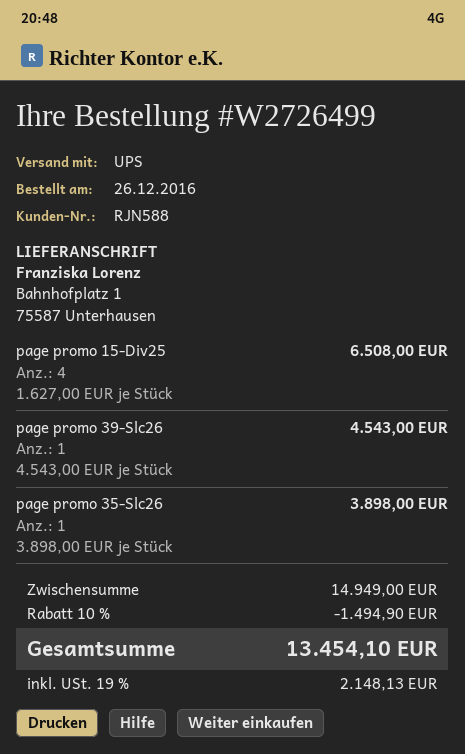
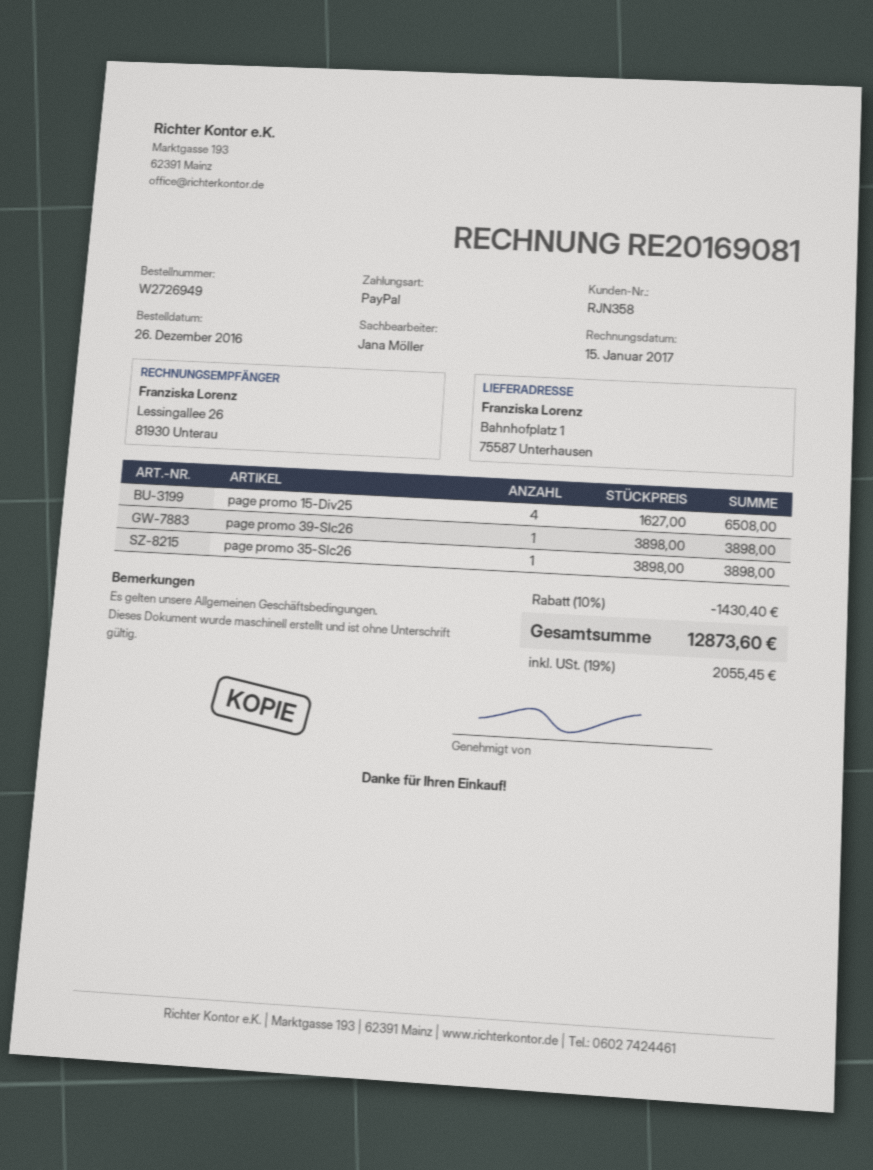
order number: W2726499 -> W2726949
customer number: RJN588 -> RJN358
page promo 39-Slc26: 1 x 4543.00 = 4543.00 -> 1 x 3898.00 = 3898.00
discount: 10% = 1494.90 -> 10% = 1430.40
tax: 19% = 2148.13 -> 19% = 2055.45
total: 13454.10 -> 12873.60

